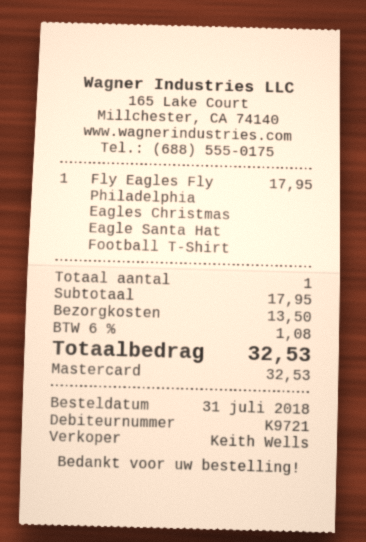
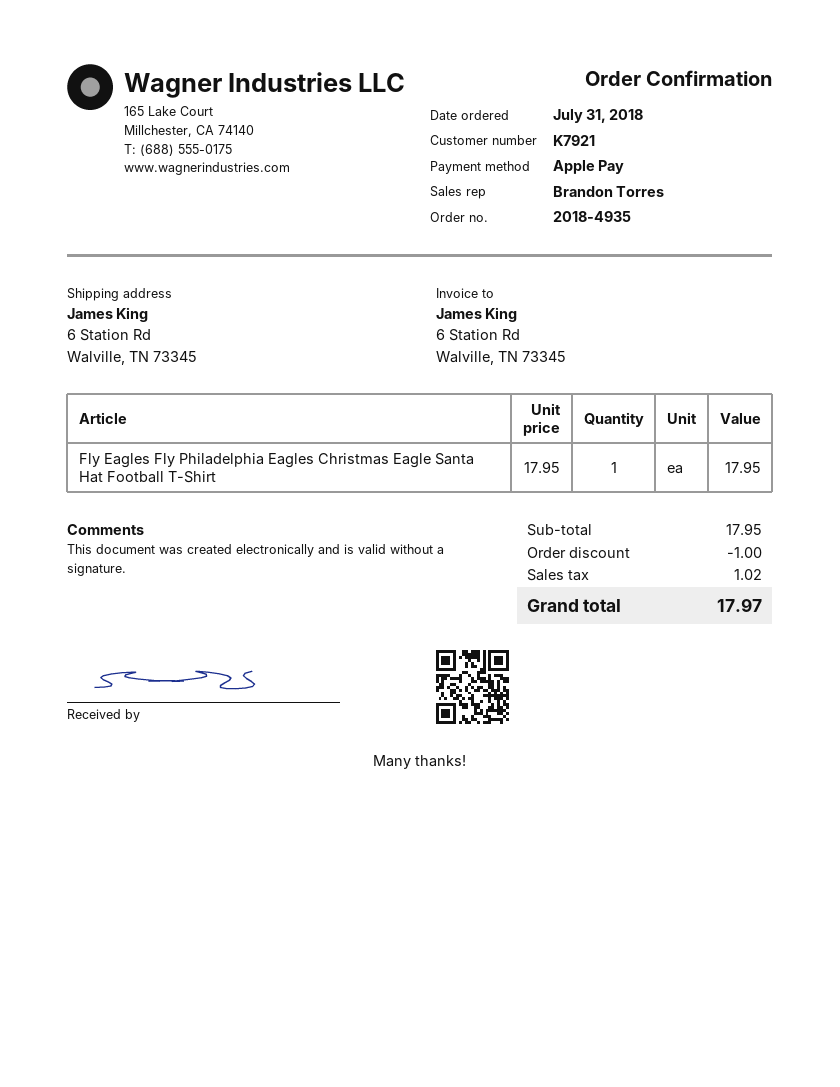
customer number: K9721 -> K7921
sales rep: Keith Wells -> Brandon Torres
payment method: Mastercard -> Apple Pay
discount: none -> 1.00
shipping: 13.50 -> none
tax: 1.08 -> 1.02
total: 32.53 -> 17.97

